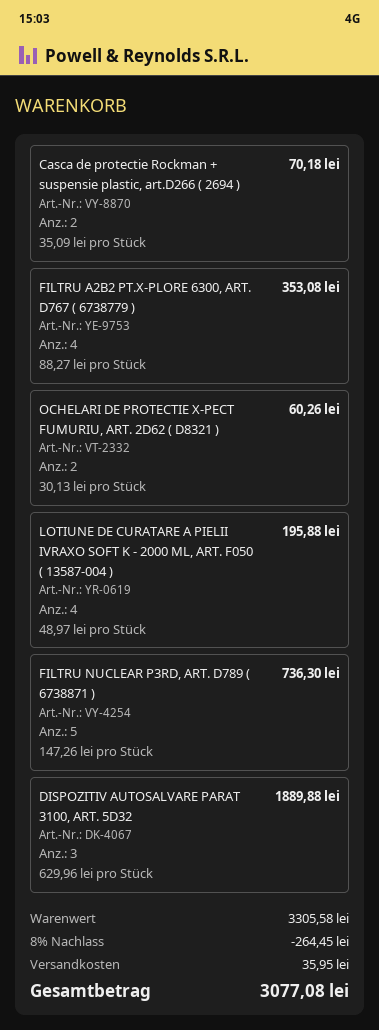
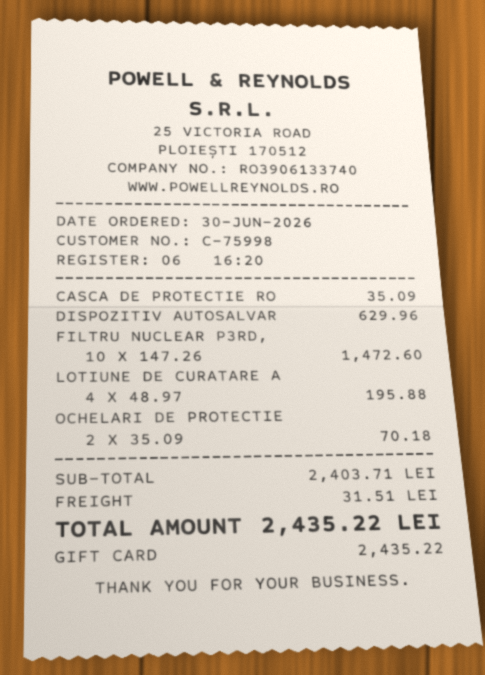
Casca de protectie Rockman + suspensie plastic, art.D266 ( 2694 ): 2 x 35.09 = 70.18 -> 1 x 35.09 = 35.09
FILTRU A2B2 PT.X-PLORE 6300, ART. D767 ( 6738779 ): 4 x 88.27 = 353.08 -> none
OCHELARI DE PROTECTIE X-PECT FUMURIU, ART. 2D62 ( D8321 ): 2 x 30.13 = 60.26 -> 2 x 35.09 = 70.18
FILTRU NUCLEAR P3RD, ART. D789 ( 6738871 ): 5 x 147.26 = 736.30 -> 10 x 147.26 = 1472.60
DISPOZITIV AUTOSALVARE PARAT 3100, ART. 5D32: 3 x 629.96 = 1889.88 -> 1 x 629.96 = 629.96
subtotal: 3305.58 -> 2403.71
discount: 8% = 264.45 -> none
shipping: 35.95 -> 31.51
total: 3077.08 -> 2435.22

